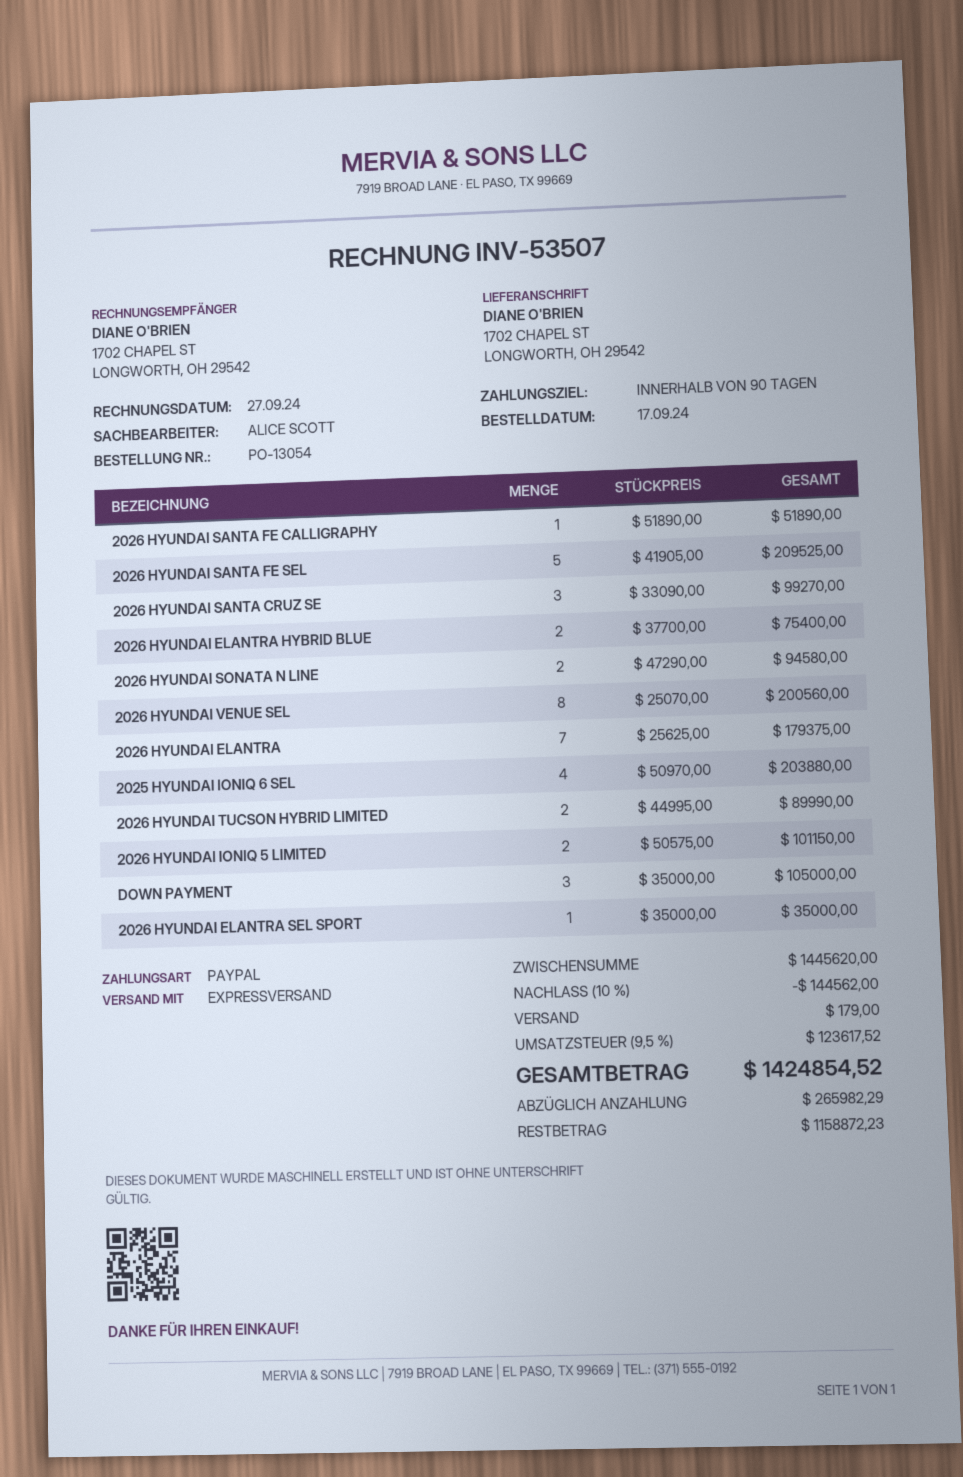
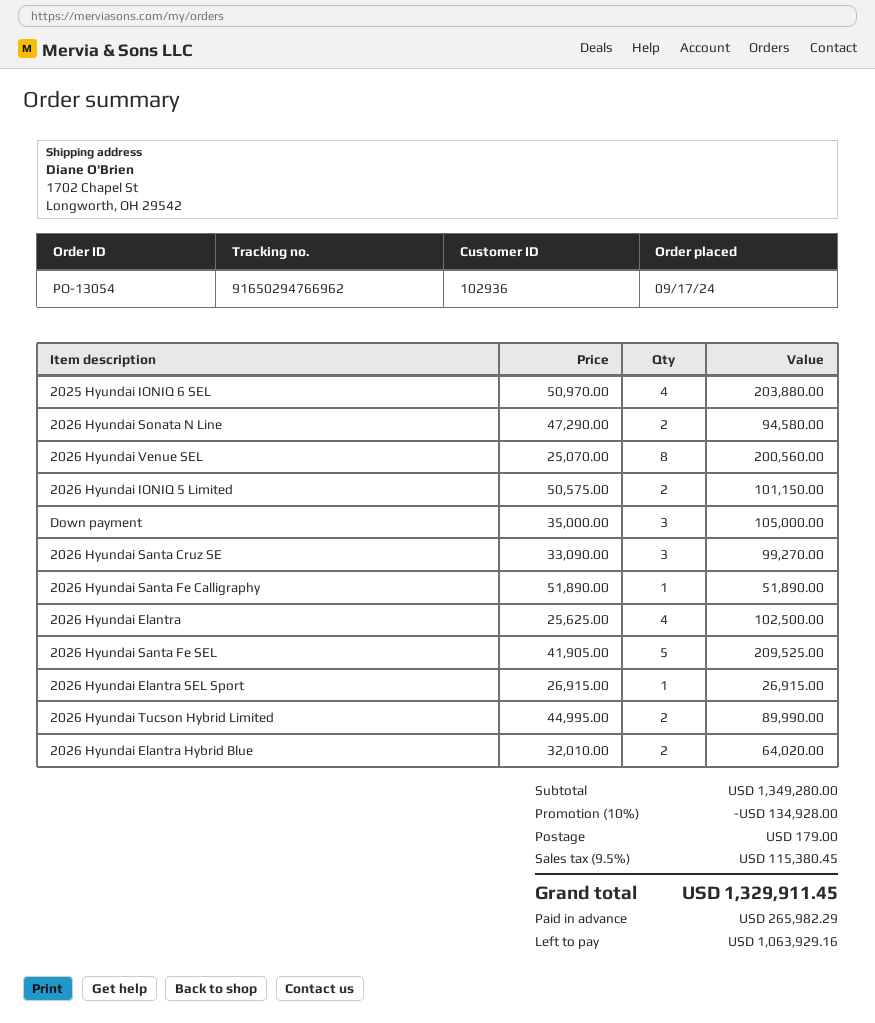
2026 HYUNDAI ELANTRA HYBRID BLUE: 2 x 37700.00 = 75400.00 -> 2 x 32010.00 = 64020.00
2026 HYUNDAI ELANTRA: 7 x 25625.00 = 179375.00 -> 4 x 25625.00 = 102500.00
2026 HYUNDAI ELANTRA SEL SPORT: 1 x 35000.00 = 35000.00 -> 1 x 26915.00 = 26915.00
subtotal: 1445620.00 -> 1349280.00
discount: 10% = 144562.00 -> 10% = 134928.00
tax: 9.5% = 123617.52 -> 9.5% = 115380.45
total: 1424854.52 -> 1329911.45
balance: 1158872.23 -> 1063929.16

